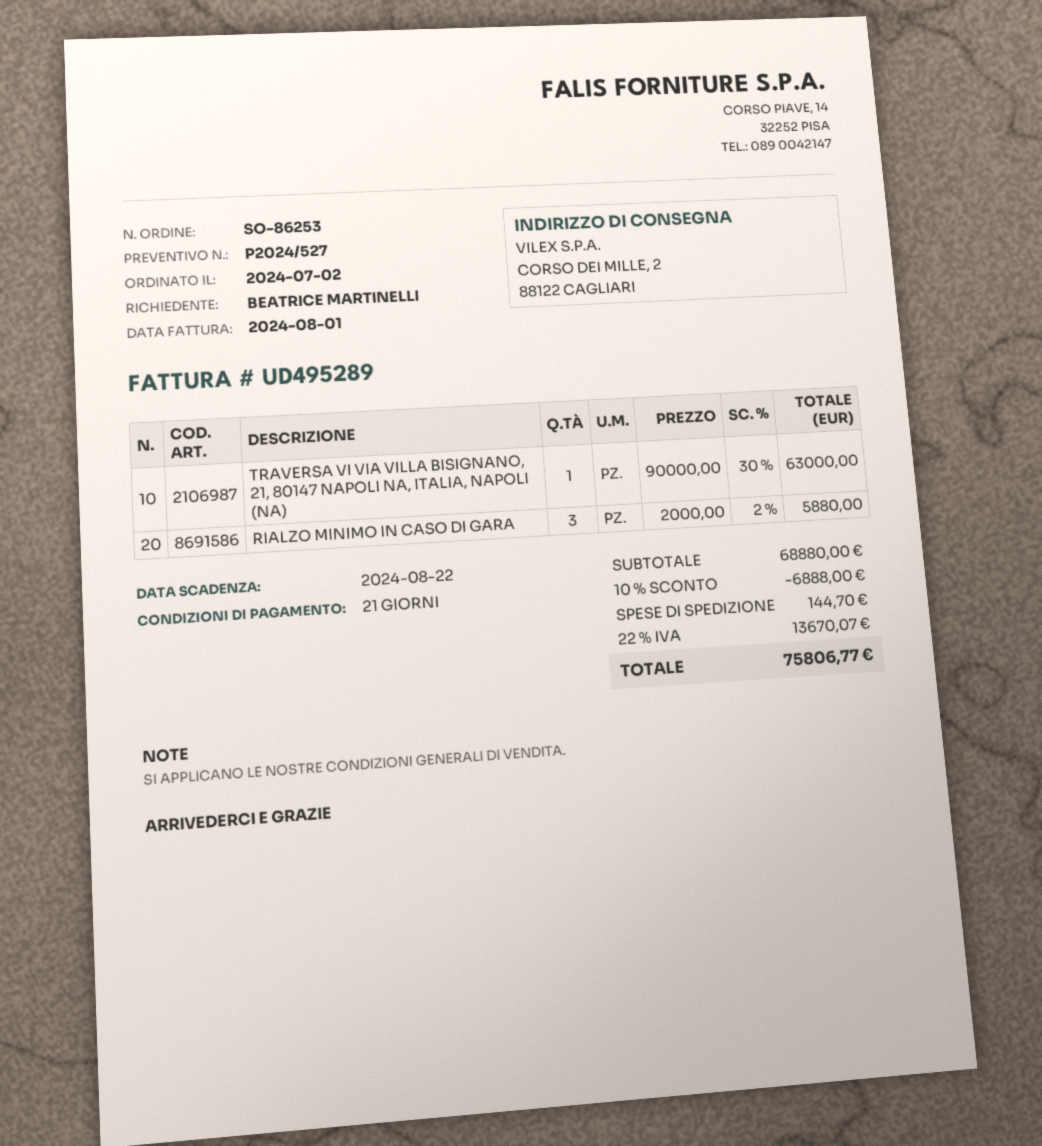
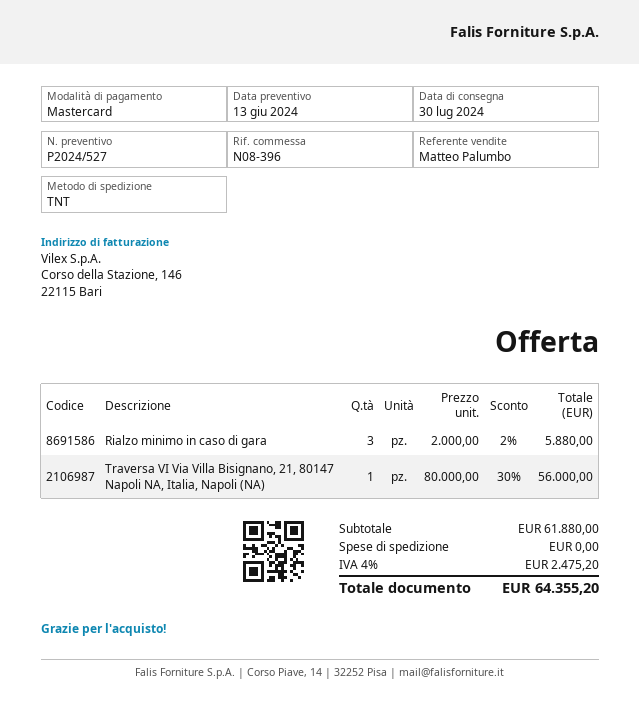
TRAVERSA VI VIA VILLA BISIGNANO, 21, 80147 NAPOLI NA, ITALIA, NAPOLI (NA): 1 x 90000.00 - 30% = 63000.00 -> 1 x 80000.00 - 30% = 56000.00
subtotal: 68880.00 -> 61880.00
discount: 10% = 6888.00 -> none
shipping: 144.70 -> 0.00
tax: 22% = 13670.07 -> 4% = 2475.20
total: 75806.77 -> 64355.20

